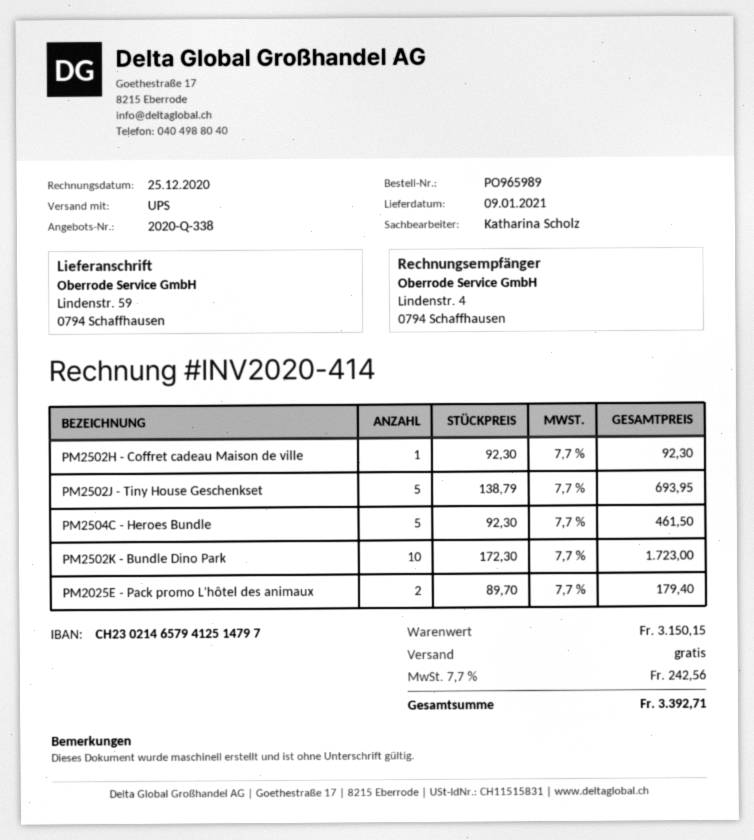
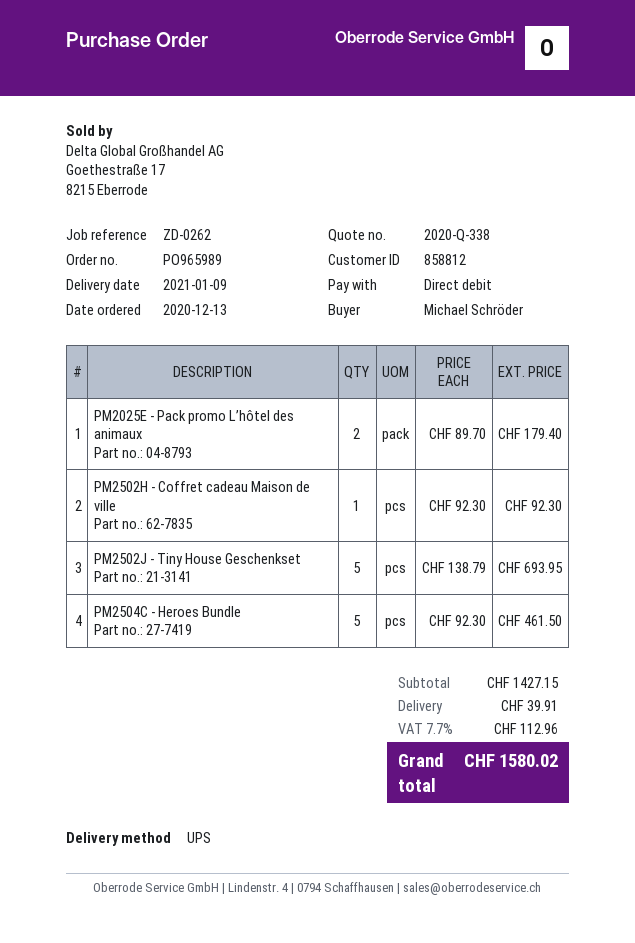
PM2502K - Bundle Dino Park: 10 x 172.30 = 1723.00 -> none
subtotal: 3150.15 -> 1427.15
shipping: 0.00 -> 39.91
tax: 7.7% = 242.56 -> 7.7% = 112.96
total: 3392.71 -> 1580.02

